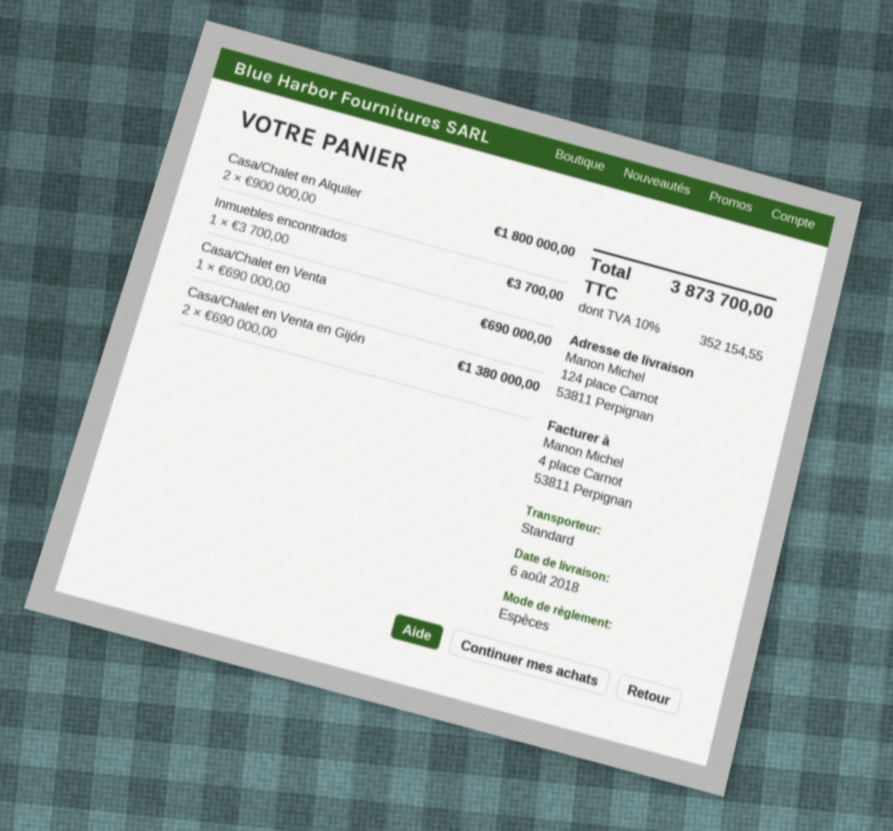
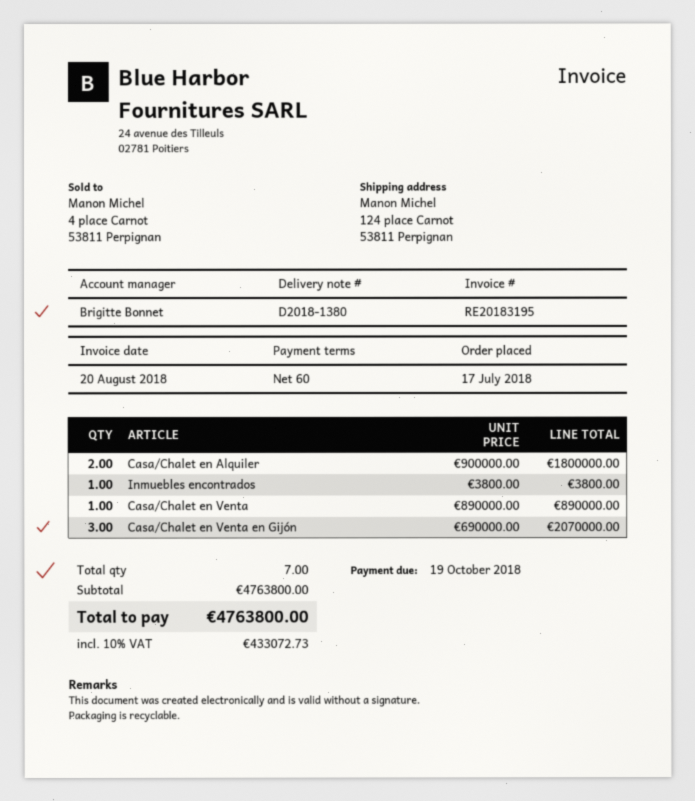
Inmuebles encontrados: 1 x 3700.00 = 3700.00 -> 1 x 3800.00 = 3800.00
Casa/Chalet en Venta: 1 x 690000.00 = 690000.00 -> 1 x 890000.00 = 890000.00
Casa/Chalet en Venta en Gijón: 2 x 690000.00 = 1380000.00 -> 3 x 690000.00 = 2070000.00
tax: 10% = 352154.55 -> 10% = 433072.73
total: 3873700.00 -> 4763800.00

